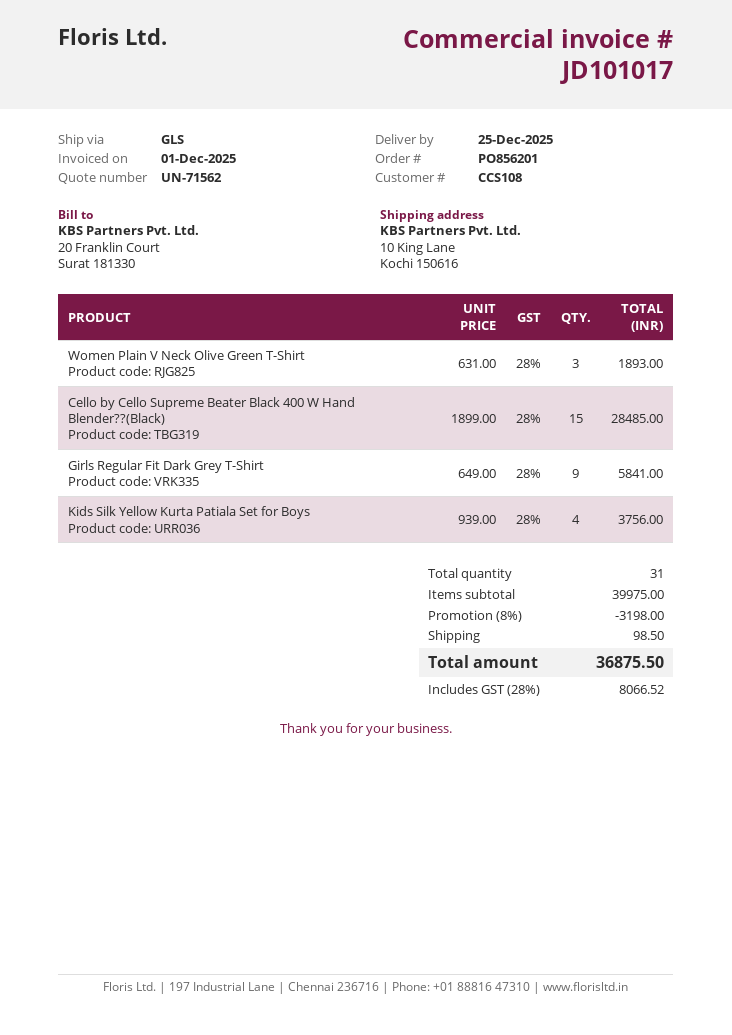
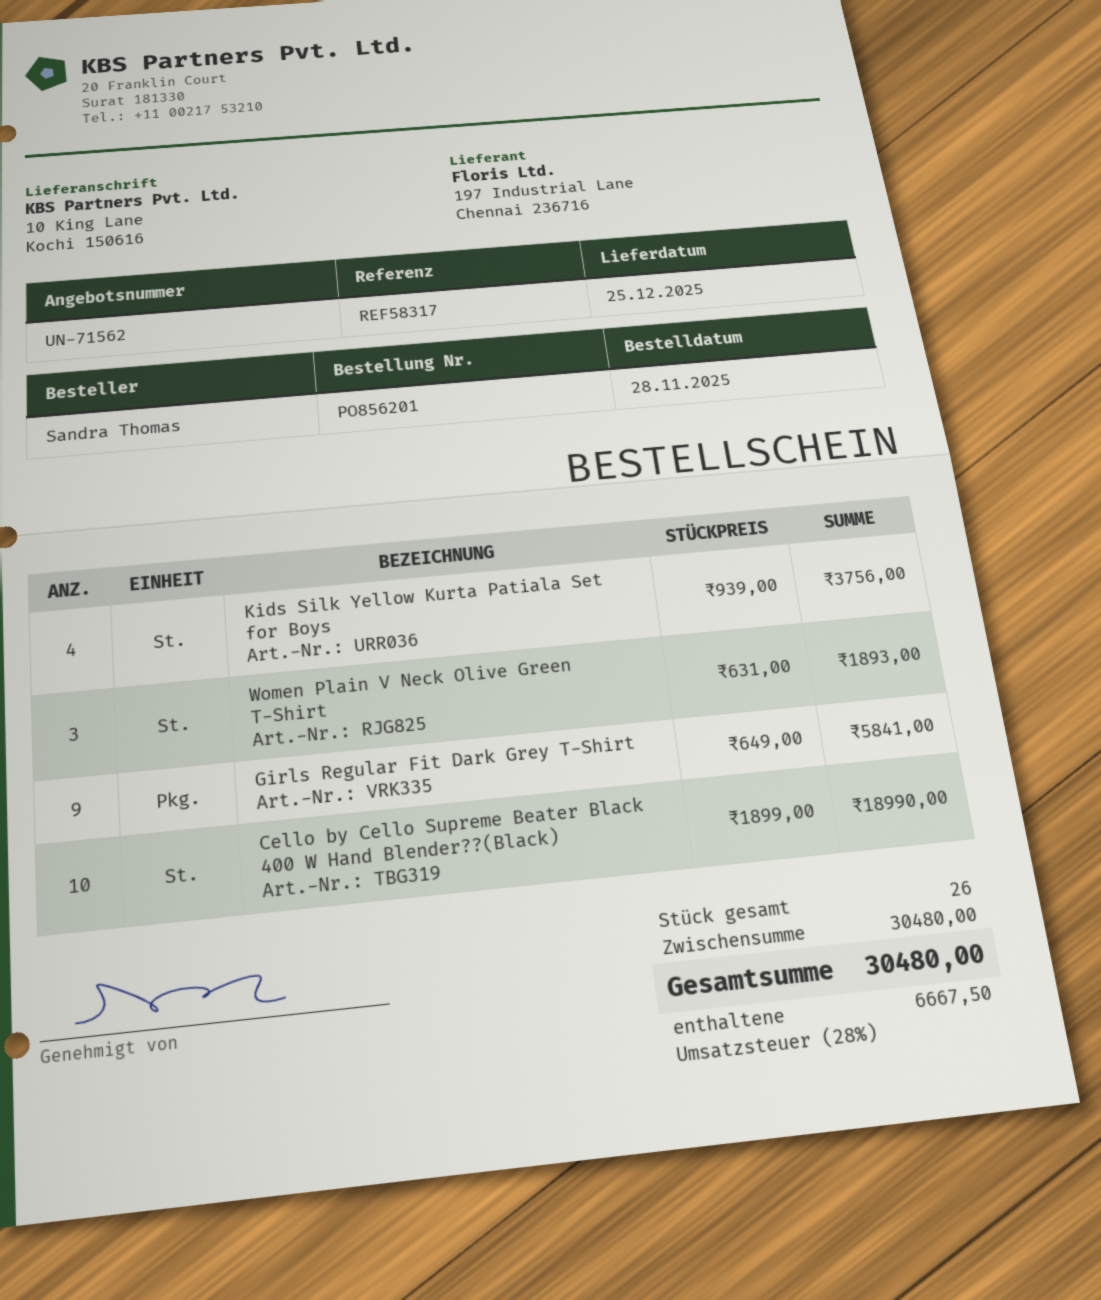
Cello by Cello Supreme Beater Black 400 W Hand Blender??(Black): 15 x 1899.00 = 28485.00 -> 10 x 1899.00 = 18990.00
total quantity: 31 -> 26
subtotal: 39975.00 -> 30480.00
discount: 8% = 3198.00 -> none
shipping: 98.50 -> none
tax: 28% = 8066.52 -> 28% = 6667.50
total: 36875.50 -> 30480.00

